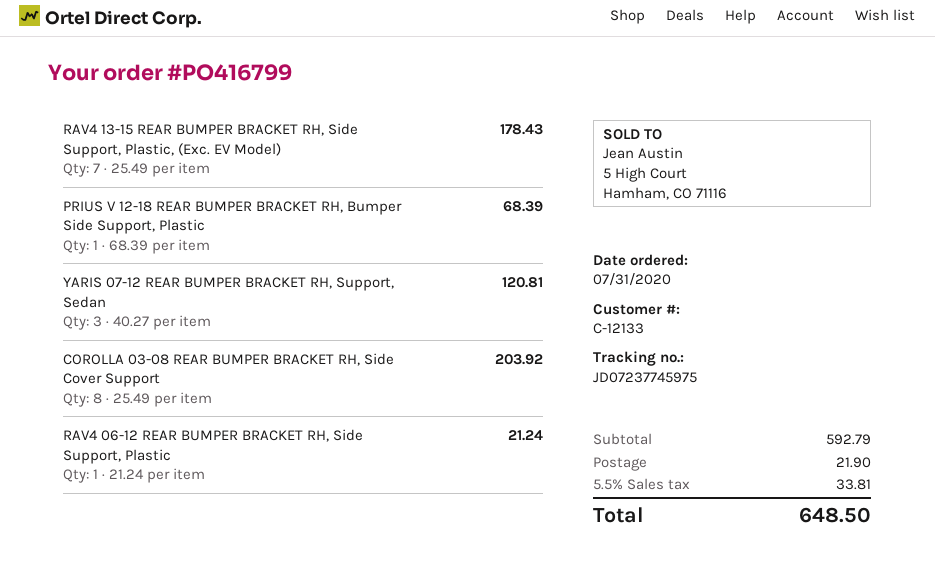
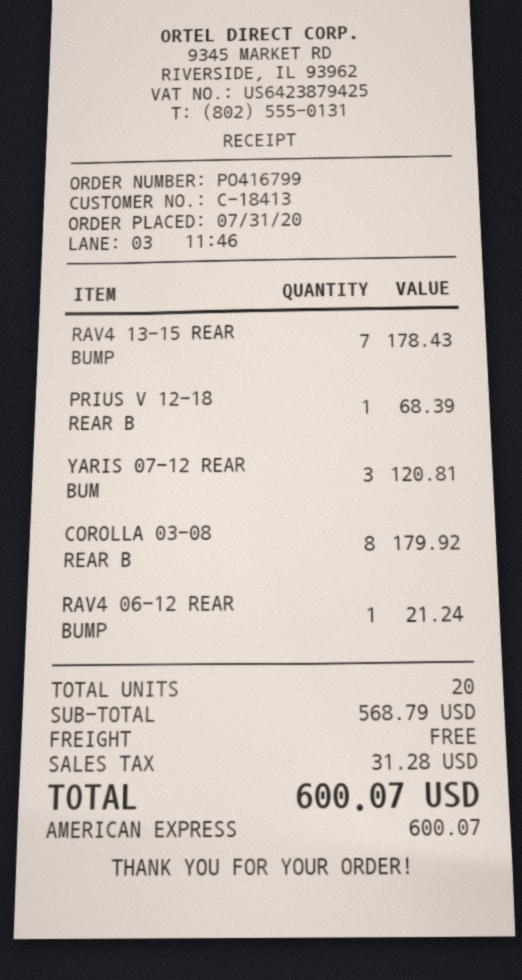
customer number: C-12133 -> C-18413
COROLLA 03-08 REAR BUMPER BRACKET RH, Side Cover Support: 8 for 203.92 -> 8 for 179.92
subtotal: 592.79 -> 568.79
shipping: 21.90 -> 0.00
tax: 33.81 -> 31.28
total: 648.50 -> 600.07

